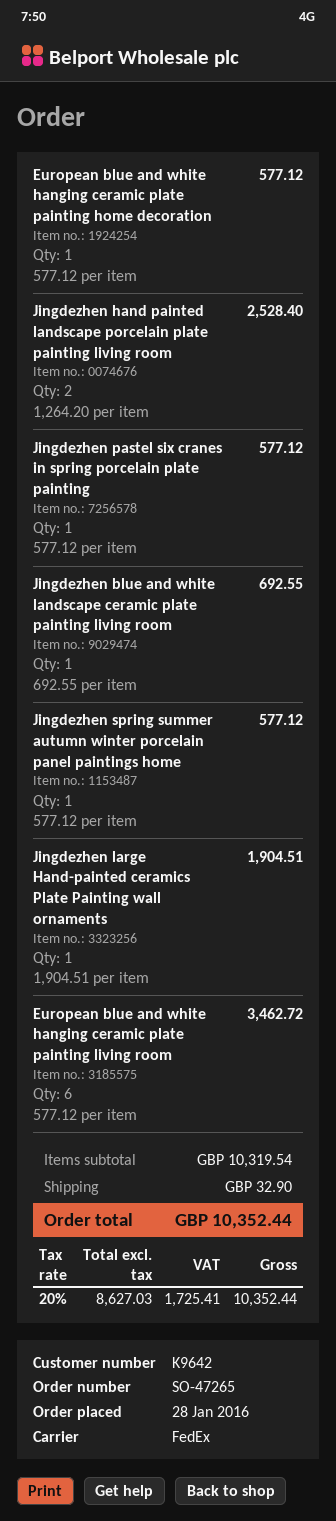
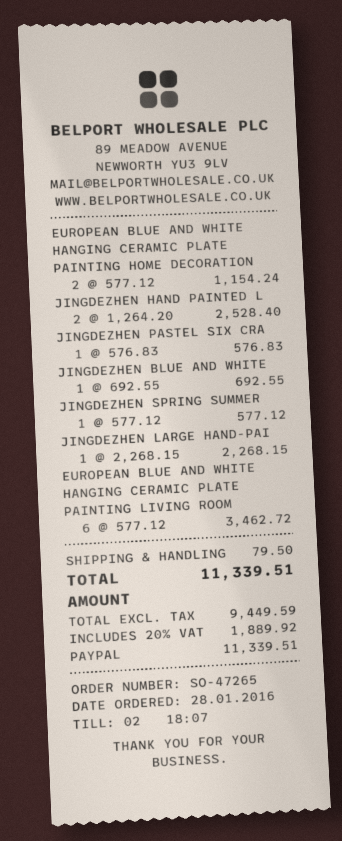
European blue and white hanging ceramic plate painting home decoration: 1 x 577.12 = 577.12 -> 2 x 577.12 = 1154.24
Jingdezhen pastel six cranes in spring porcelain plate painting: 1 x 577.12 = 577.12 -> 1 x 576.83 = 576.83
Jingdezhen large Hand-painted ceramics Plate Painting wall ornaments: 1 x 1904.51 = 1904.51 -> 1 x 2268.15 = 2268.15
shipping: 32.90 -> 79.50
net: 8627.03 -> 9449.59
tax: 20% = 1725.41 -> 20% = 1889.92
total: 10352.44 -> 11339.51

